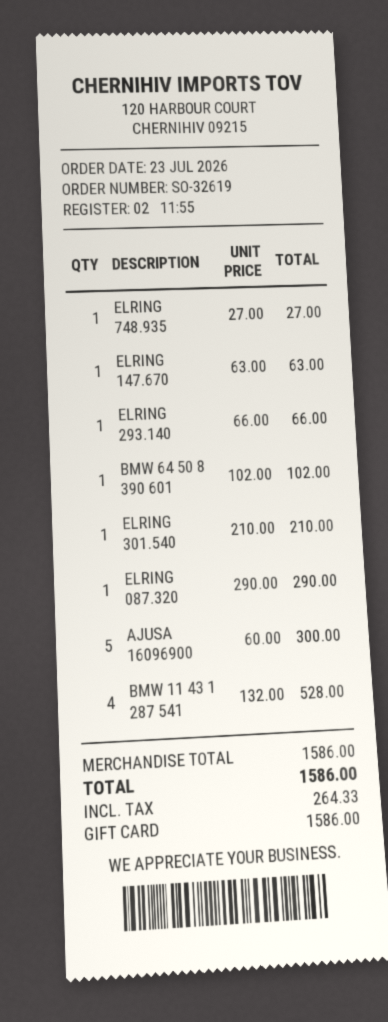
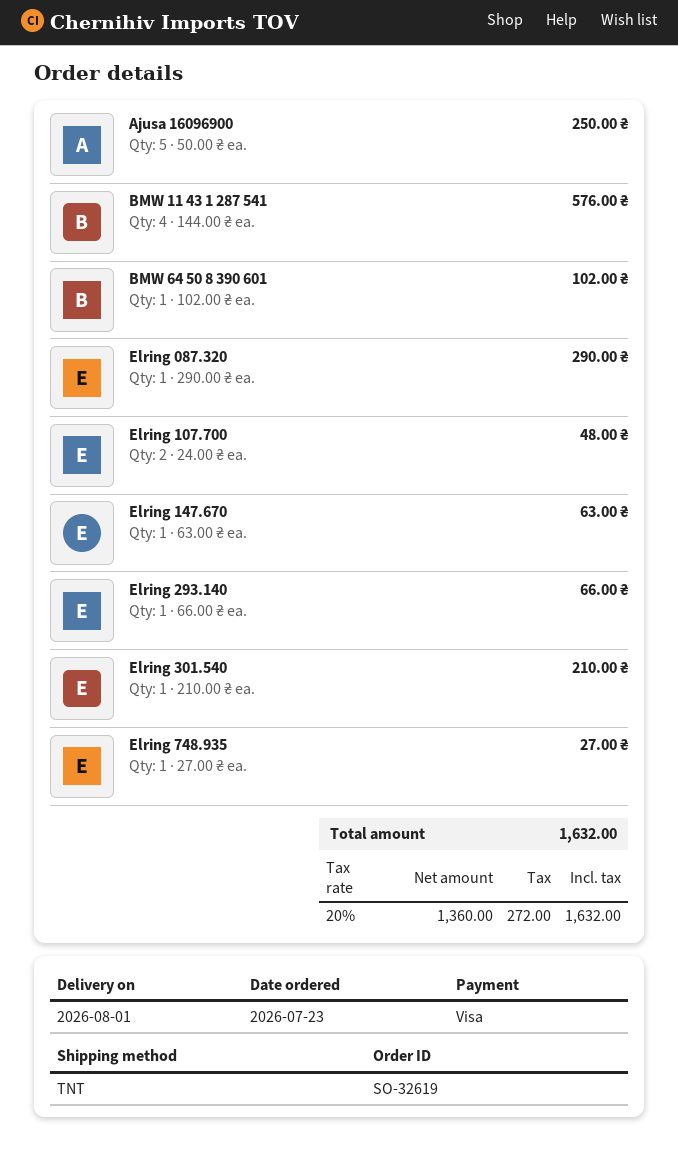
payment method: gift card -> Visa
AJUSA 16096900: 5 x 60.00 = 300.00 -> 5 x 50.00 = 250.00
BMW 11 43 1 287 541: 4 x 132.00 = 528.00 -> 4 x 144.00 = 576.00
Elring 107.700: none -> 2 x 24.00 = 48.00
tax: 264.33 -> 272.00
total: 1586.00 -> 1632.00

